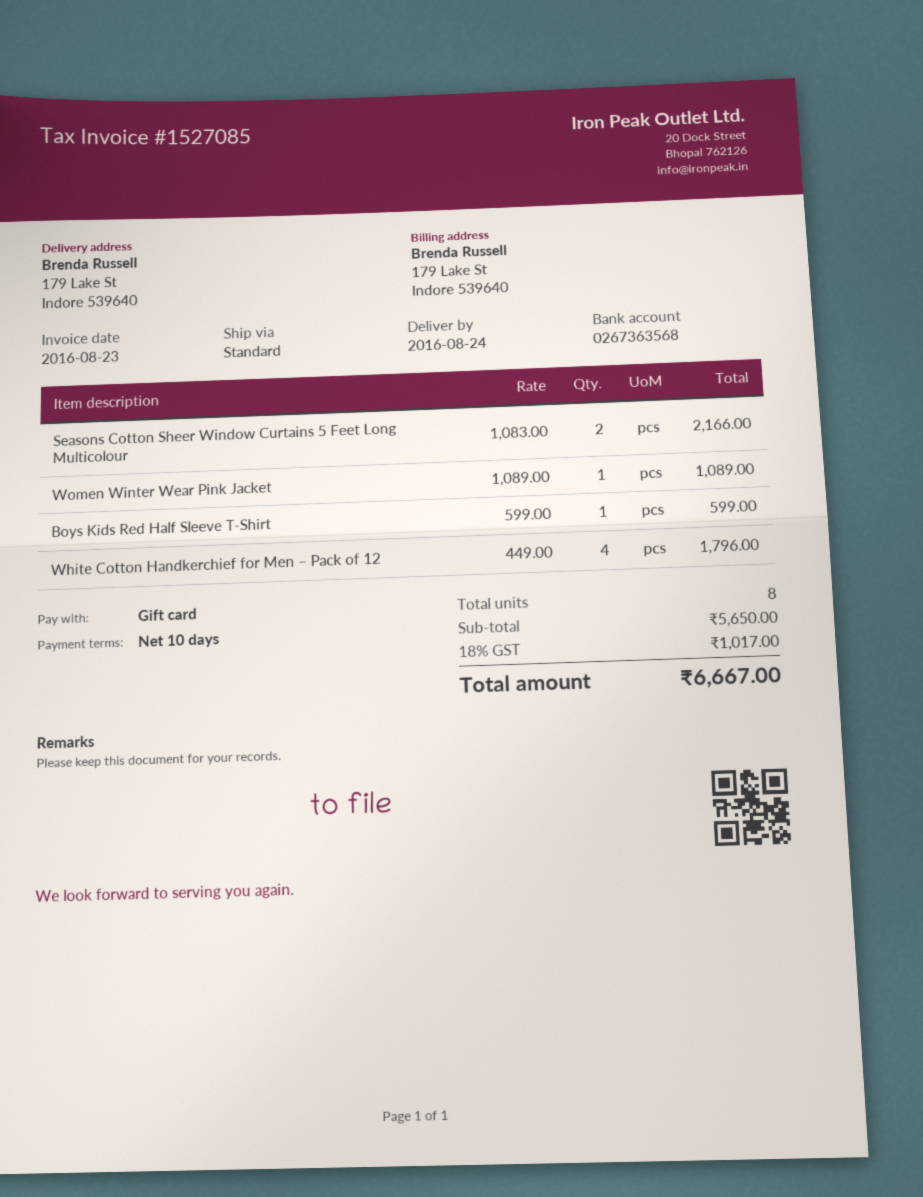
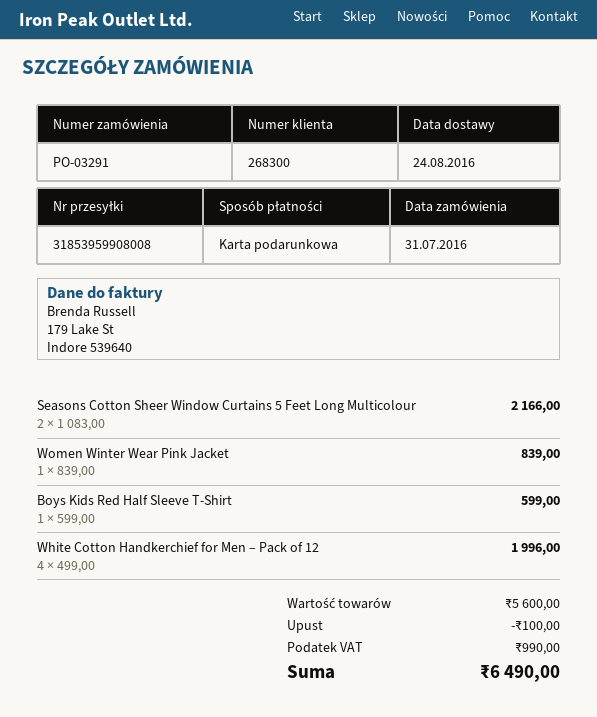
Women Winter Wear Pink Jacket: 1 x 1089.00 = 1089.00 -> 1 x 839.00 = 839.00
White Cotton Handkerchief for Men – Pack of 12: 4 x 449.00 = 1796.00 -> 4 x 499.00 = 1996.00
subtotal: 5650.00 -> 5600.00
discount: none -> 100.00
tax: 1017.00 -> 990.00
total: 6667.00 -> 6490.00

